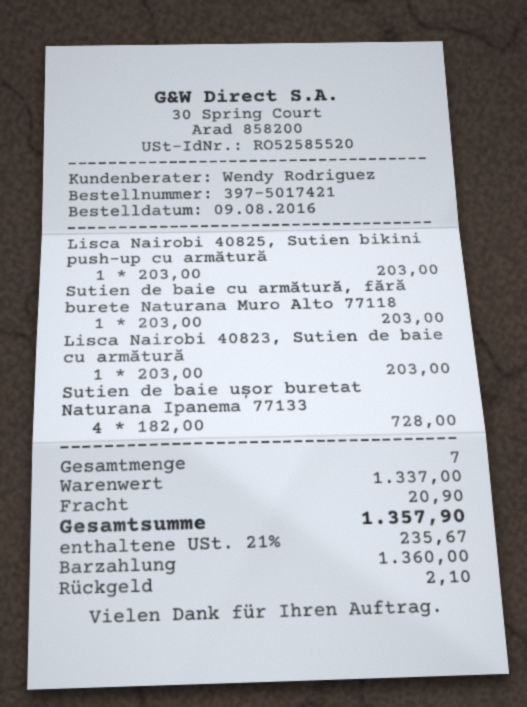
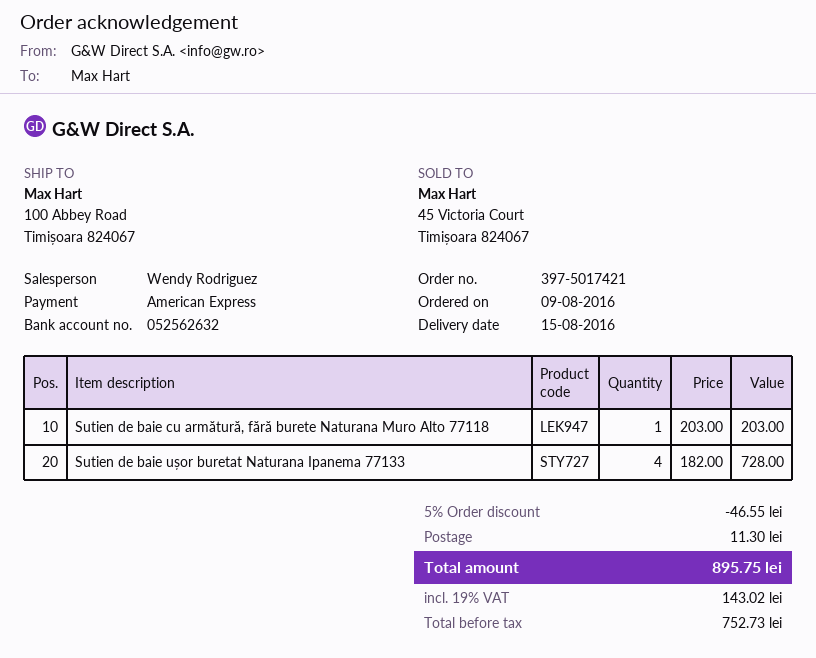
payment method: cash -> American Express
Lisca Nairobi 40825, Sutien bikini push-up cu armătură: 1 x 203.00 = 203.00 -> none
Lisca Nairobi 40823, Sutien de baie cu armătură: 1 x 203.00 = 203.00 -> none
discount: none -> 5% = 46.55
shipping: 20.90 -> 11.30
tax: 21% = 235.67 -> 19% = 143.02
total: 1357.90 -> 895.75

